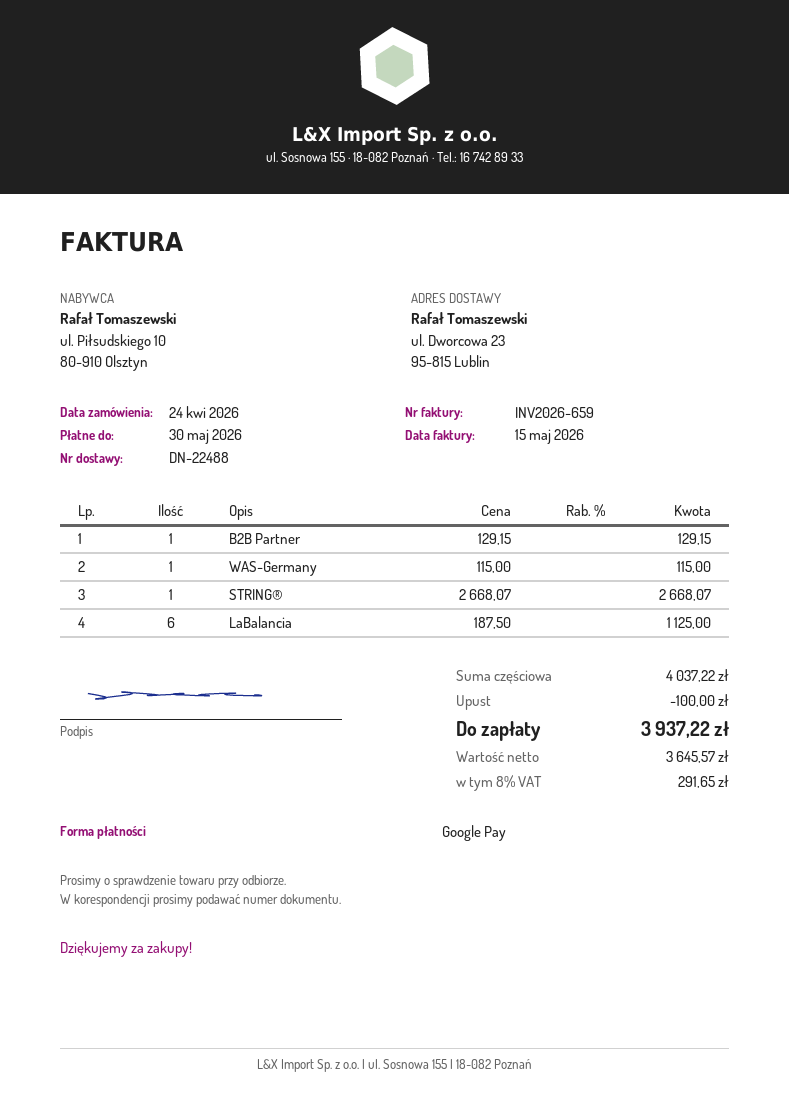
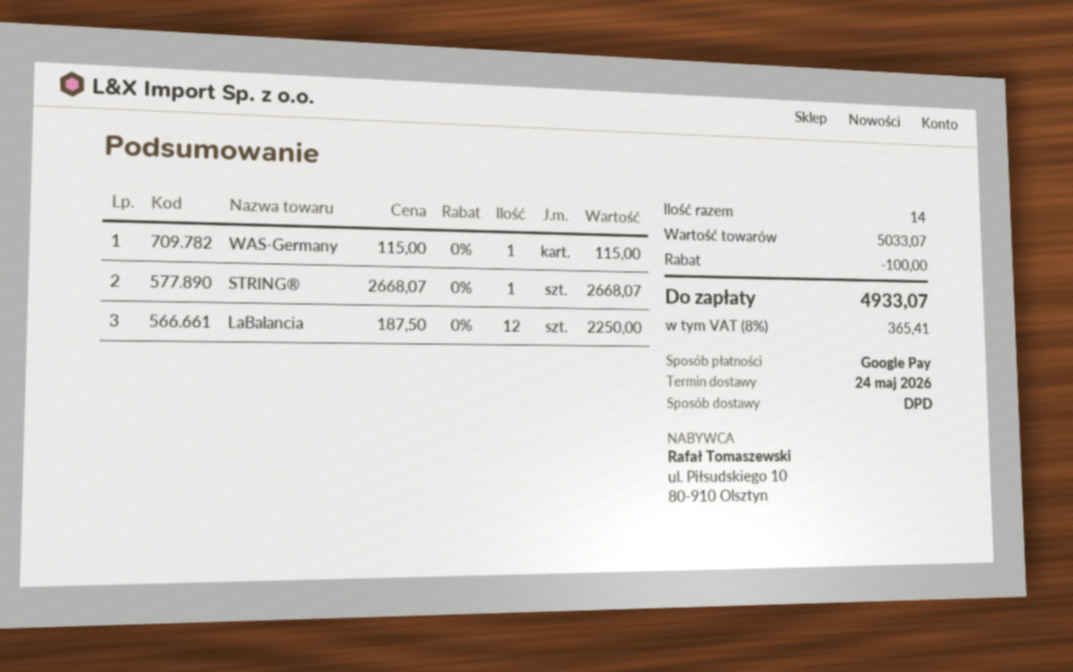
B2B Partner: 1 x 129.15 = 129.15 -> none
LaBalancia: 6 x 187.50 = 1125.00 -> 12 x 187.50 = 2250.00
subtotal: 4037.22 -> 5033.07
tax: 8% = 291.65 -> 8% = 365.41
total: 3937.22 -> 4933.07

